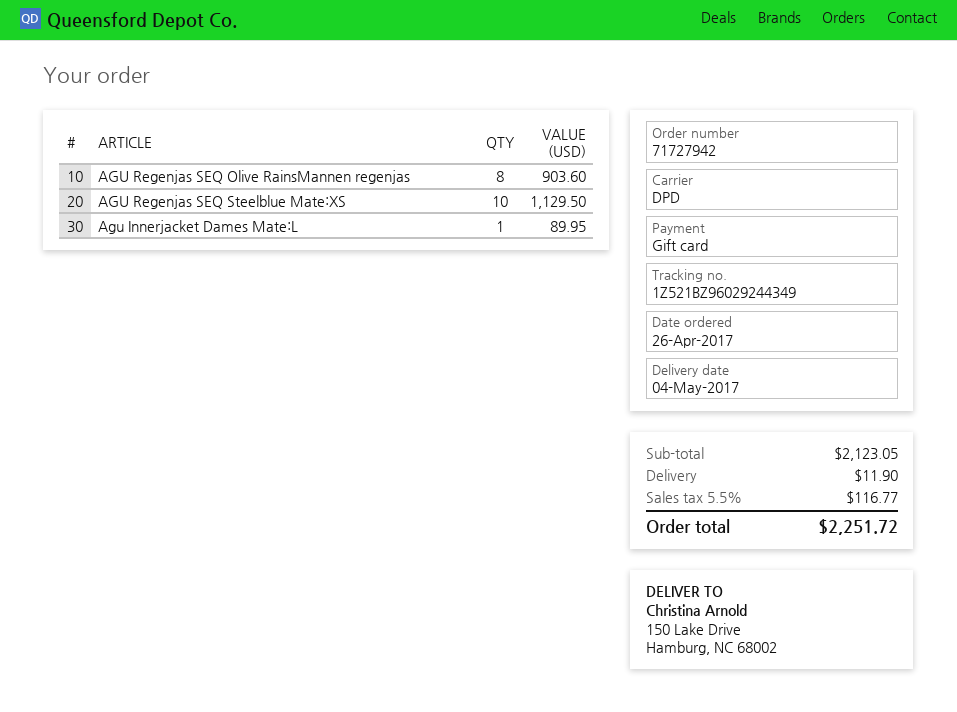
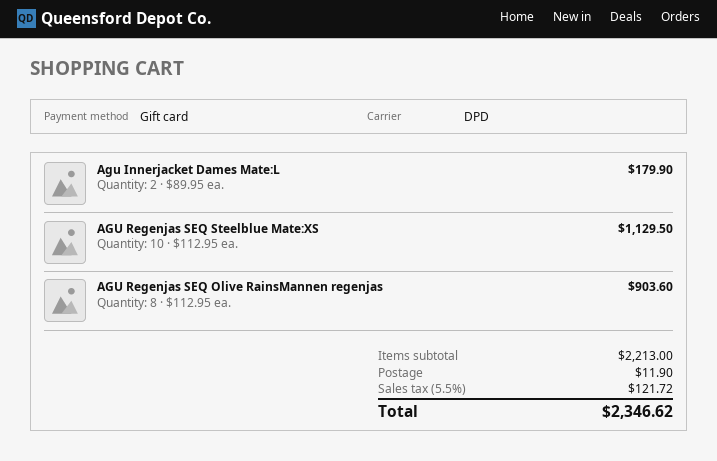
Agu Innerjacket Dames Mate:L: 1 for 89.95 -> 2 for 179.90
subtotal: 2123.05 -> 2213.00
tax: 5.5% = 116.77 -> 5.5% = 121.72
total: 2251.72 -> 2346.62

